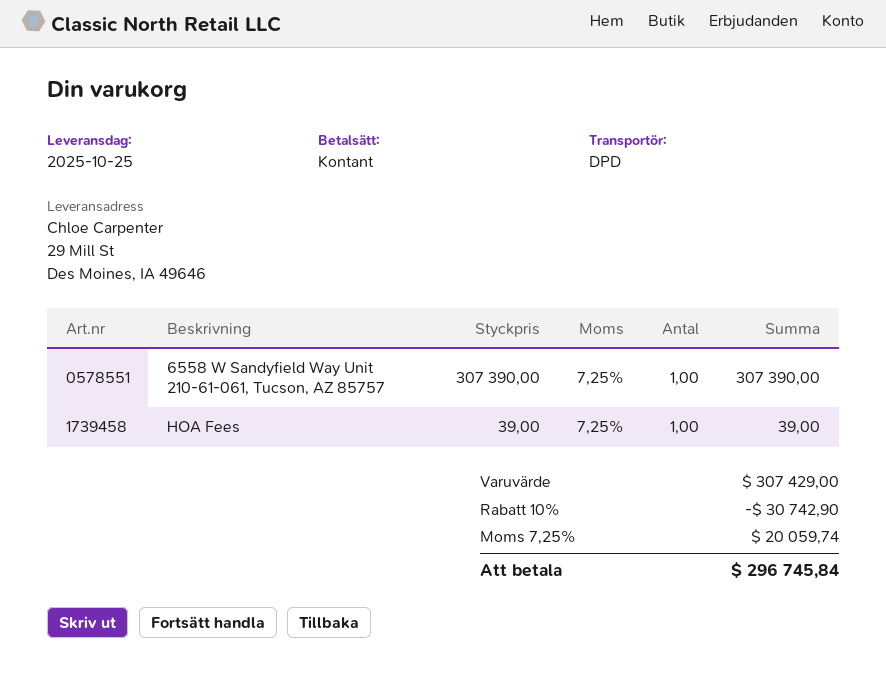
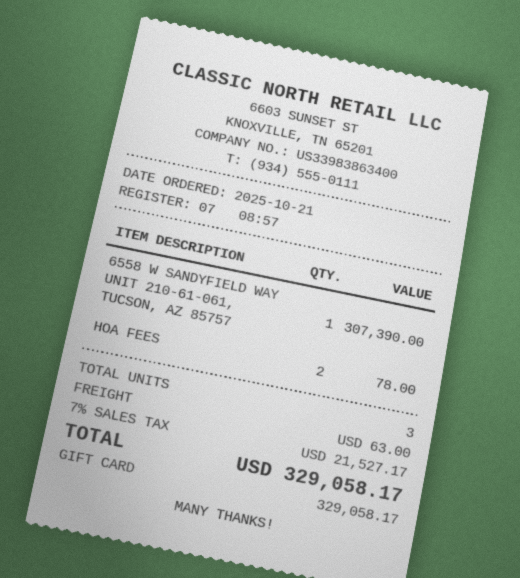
payment method: cash -> gift card
HOA Fees: 1 for 39.00 -> 2 for 78.00
discount: 10% = 30742.90 -> none
shipping: none -> 63.00
tax: 7.25% = 20059.74 -> 7% = 21527.17
total: 296745.84 -> 329058.17

